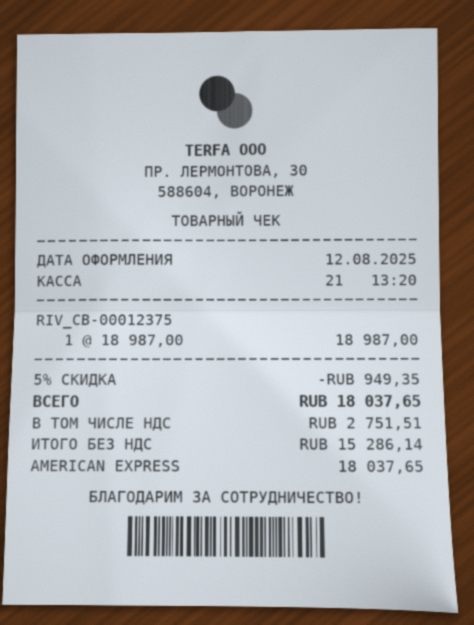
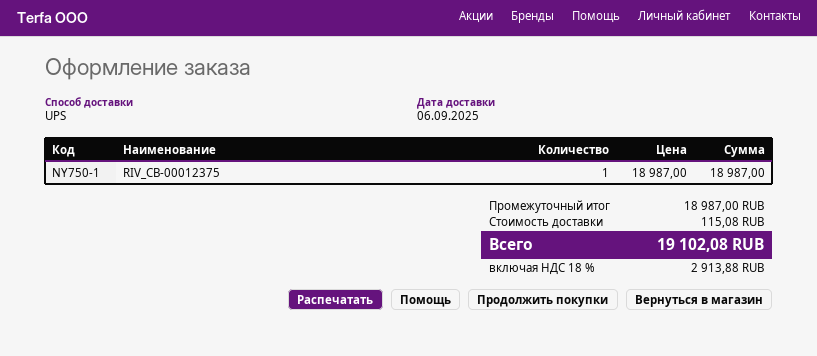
discount: 5% = 949.35 -> none
shipping: none -> 115.08
tax: 2751.51 -> 2913.88
total: 18037.65 -> 19102.08

